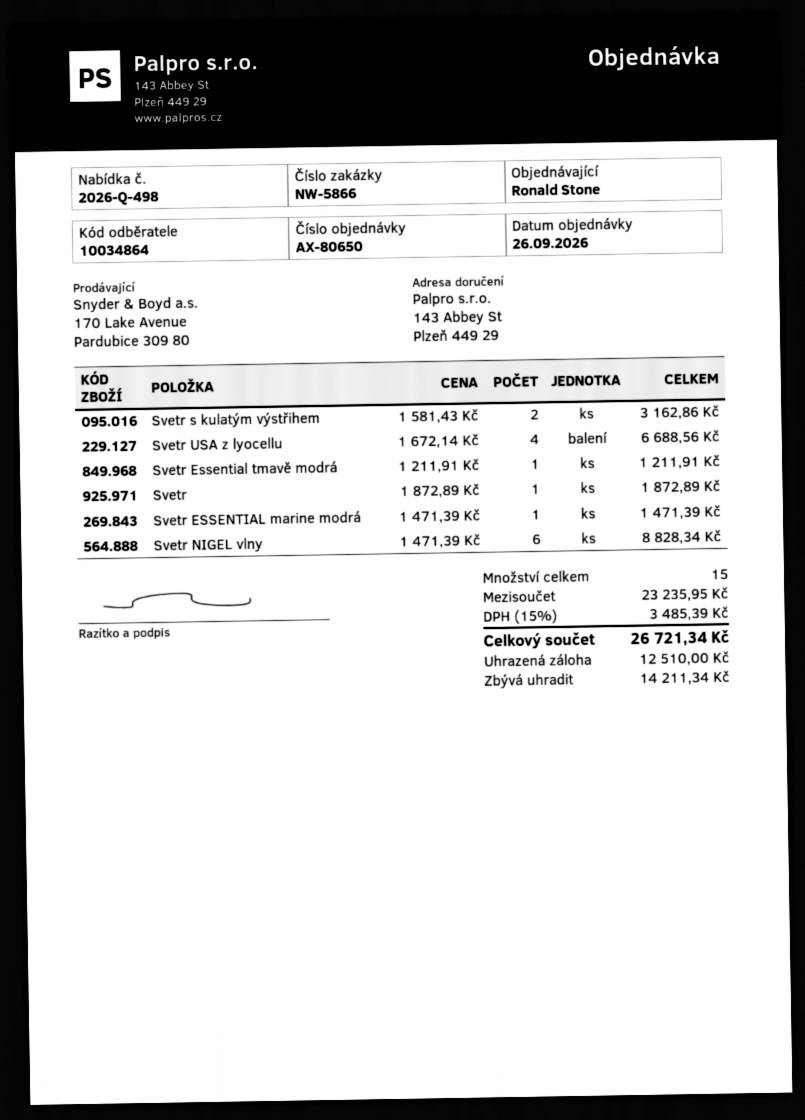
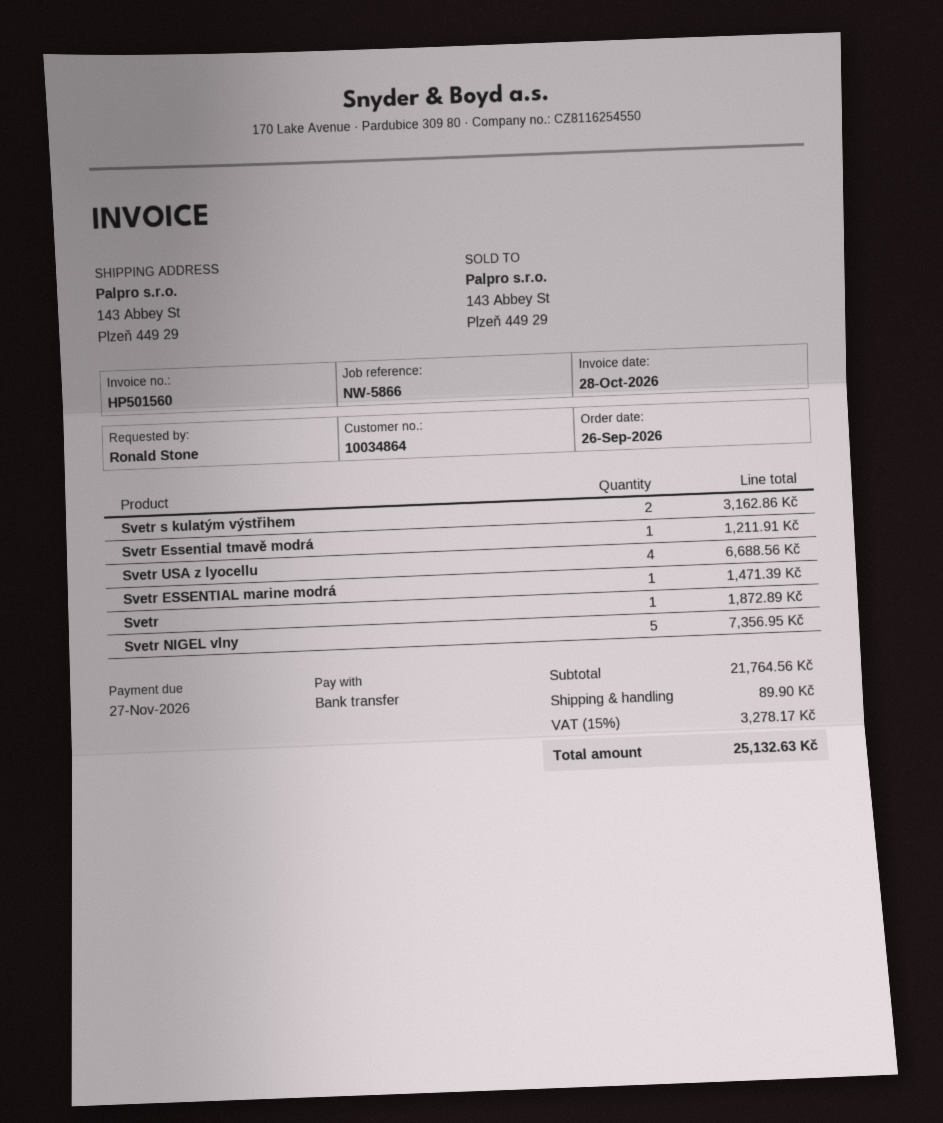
Svetr NIGEL vlny: 6 for 8828.34 -> 5 for 7356.95
subtotal: 23235.95 -> 21764.56
shipping: none -> 89.90
tax: 15% = 3485.39 -> 15% = 3278.17
total: 26721.34 -> 25132.63

